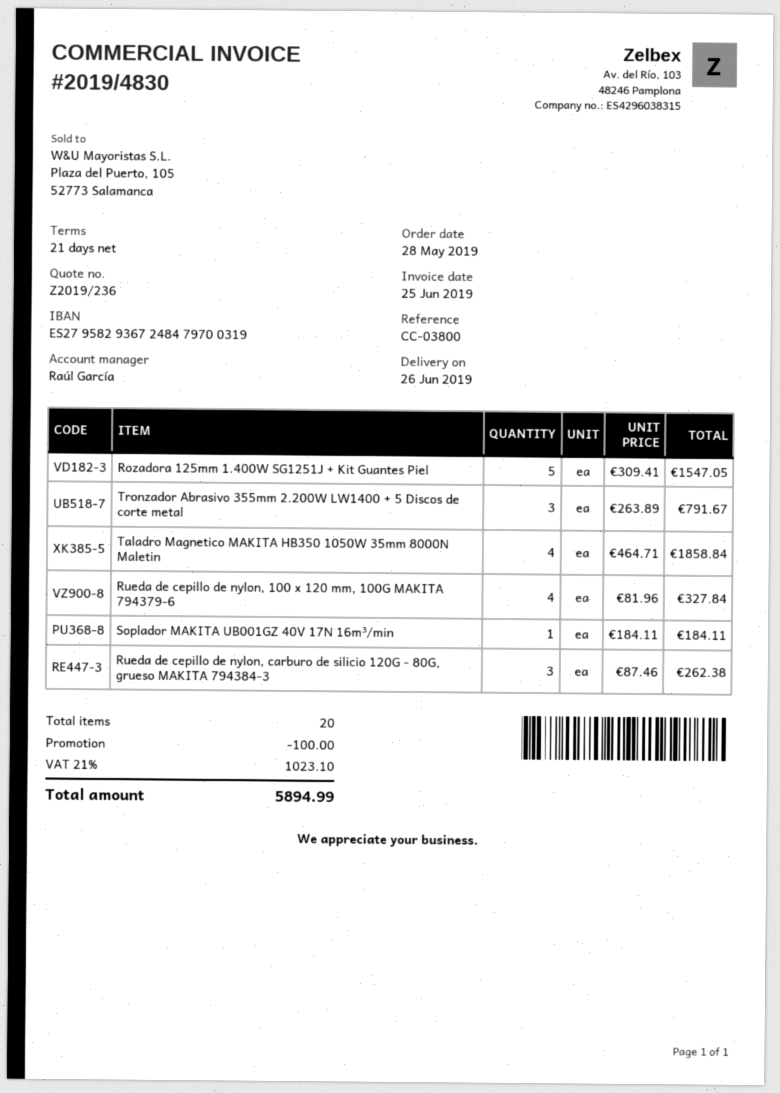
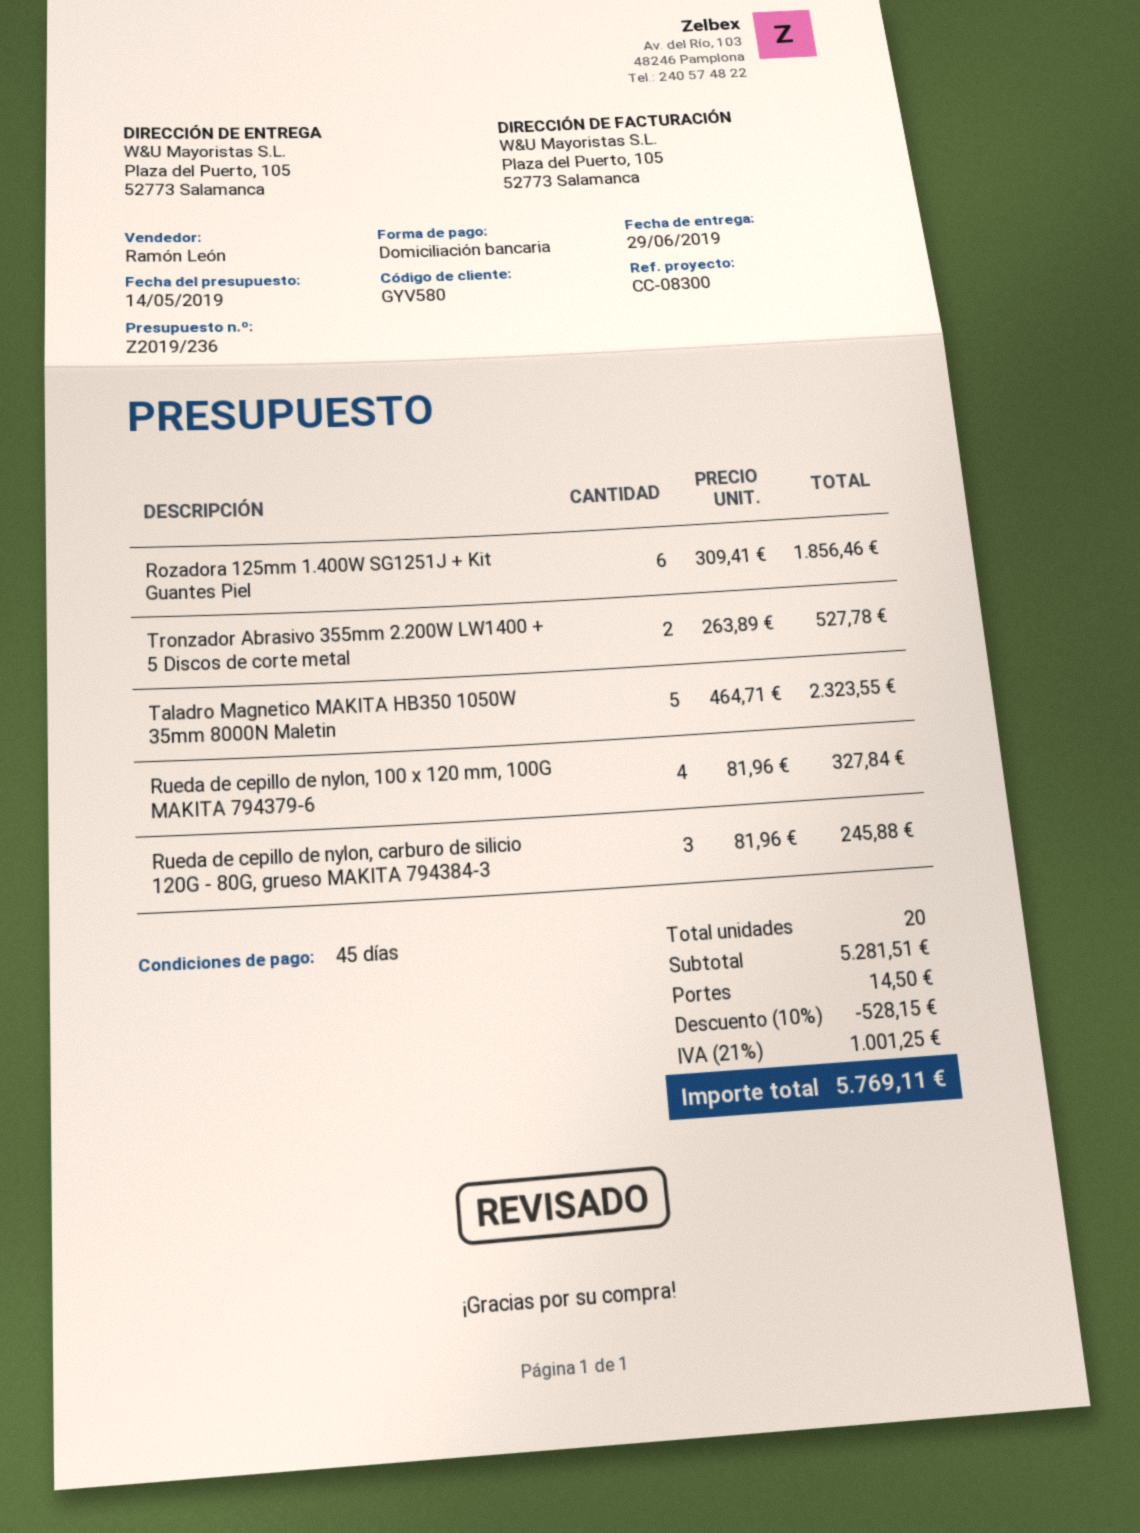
delivery date: 2019-06-26 -> 2019-06-29
payment terms: 21 days -> 45 days
reference: CC-03800 -> CC-08300
sales rep: Raúl García -> Ramón León
Rozadora 125mm 1.400W SG1251J + Kit Guantes Piel: 5 x 309.41 = 1547.05 -> 6 x 309.41 = 1856.46
Tronzador Abrasivo 355mm 2.200W LW1400 + 5 Discos de corte metal: 3 x 263.89 = 791.67 -> 2 x 263.89 = 527.78
Taladro Magnetico MAKITA HB350 1050W 35mm 8000N Maletin: 4 x 464.71 = 1858.84 -> 5 x 464.71 = 2323.55
Soplador MAKITA UB001GZ 40V 17N 16m³/min: 1 x 184.11 = 184.11 -> none
Rueda de cepillo de nylon, carburo de silicio 120G - 80G, grueso MAKITA 794384-3: 3 x 87.46 = 262.38 -> 3 x 81.96 = 245.88
discount: 100.00 -> 528.15
shipping: none -> 14.50
tax: 21% = 1023.10 -> 21% = 1001.25
total: 5894.99 -> 5769.11

